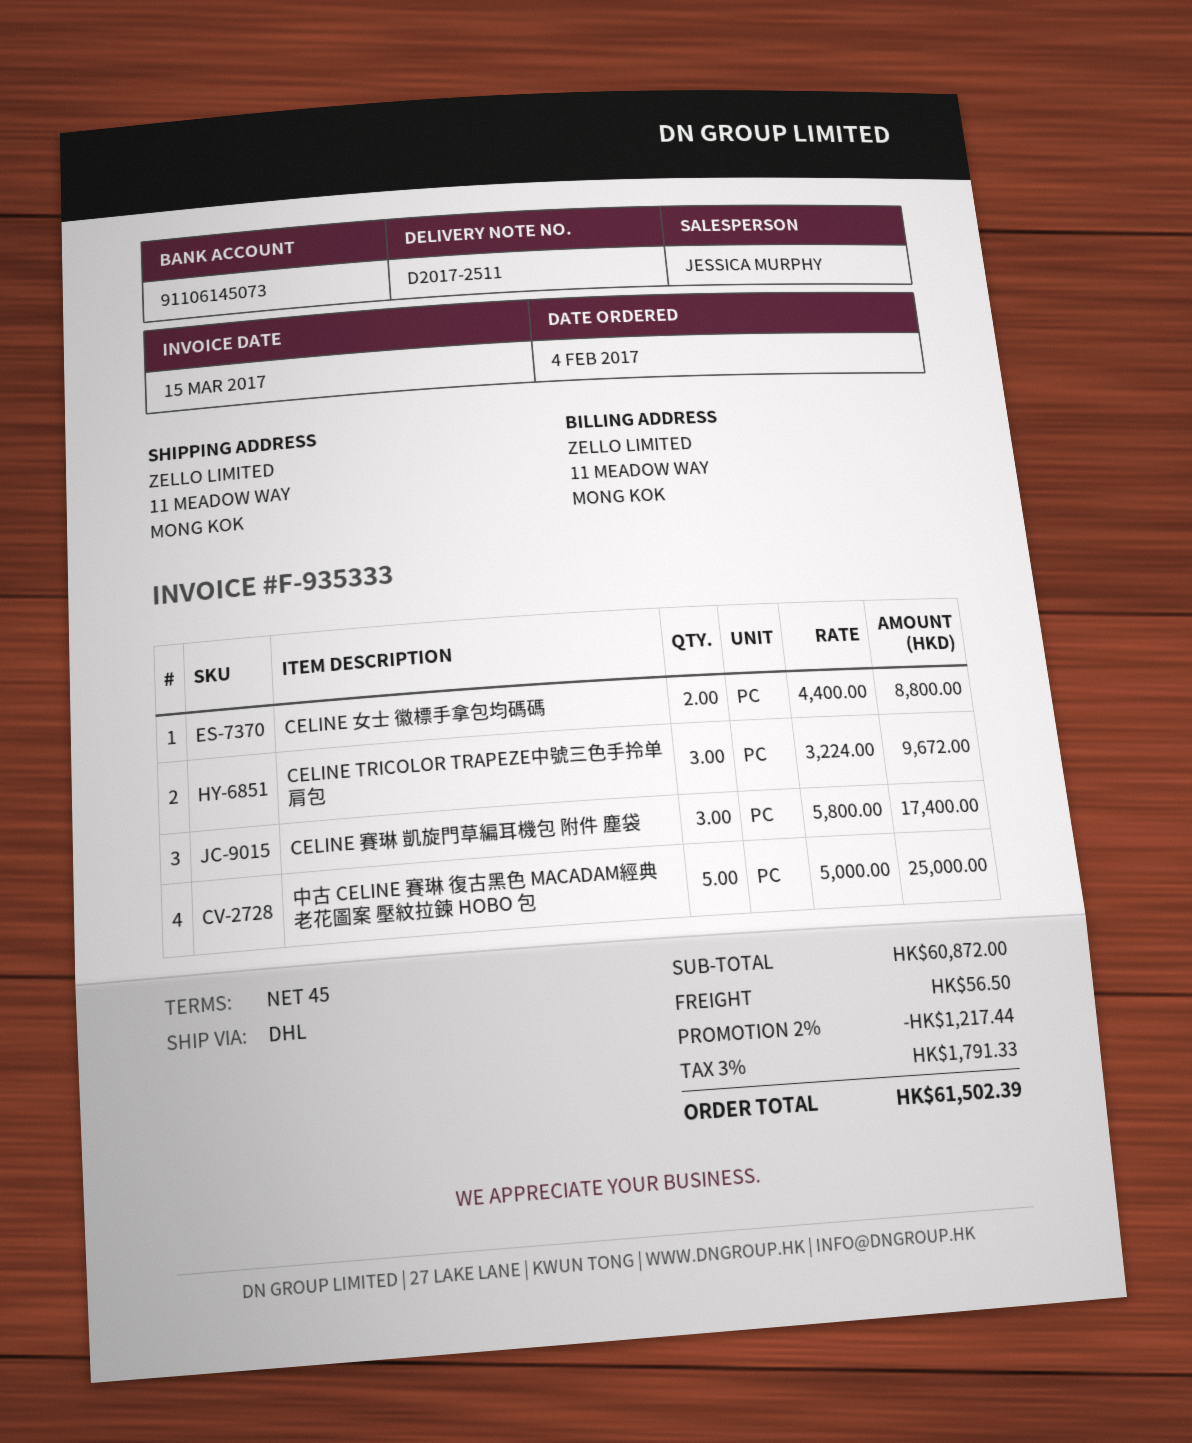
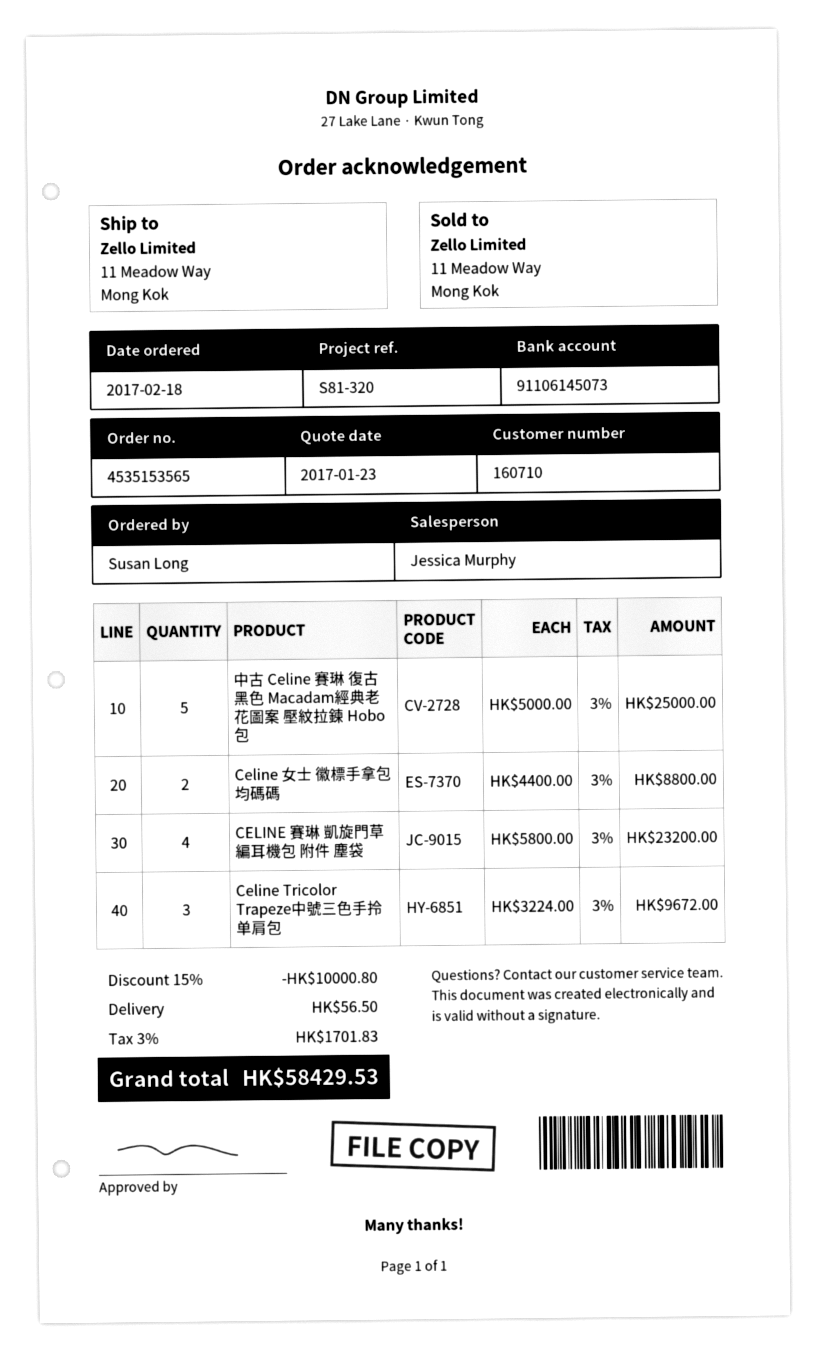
order date: 2017-02-04 -> 2017-02-18
CELINE 賽琳 凱旋門草編耳機包 附件 塵袋: 3 x 5800.00 = 17400.00 -> 4 x 5800.00 = 23200.00
discount: 2% = 1217.44 -> 15% = 10000.80
tax: 3% = 1791.33 -> 3% = 1701.83
total: 61502.39 -> 58429.53

